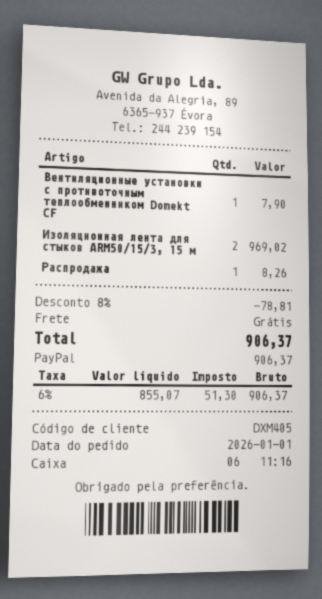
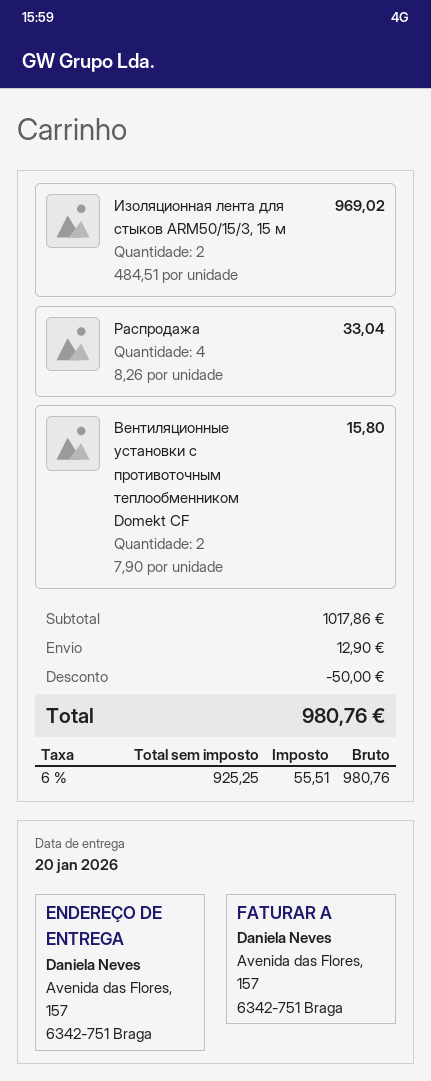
Вентиляционные установки с противоточным теплообменником Domekt CF: 1 for 7.90 -> 2 for 15.80
Распродажа: 1 for 8.26 -> 4 for 33.04
discount: 78.81 -> 50.00
shipping: 0.00 -> 12.90
net: 855.07 -> 925.25
tax: 6% = 51.30 -> 6% = 55.51
total: 906.37 -> 980.76

